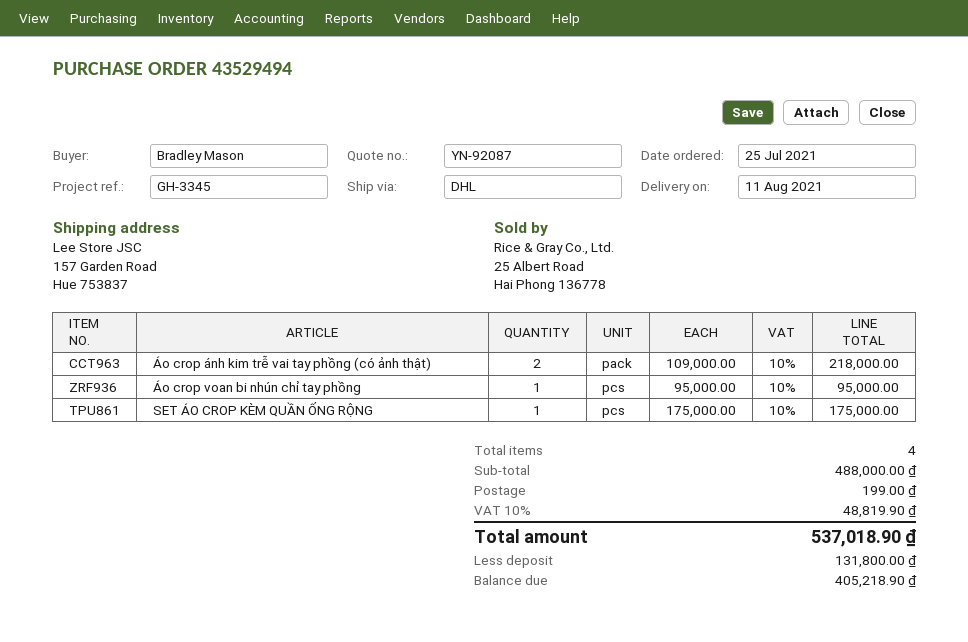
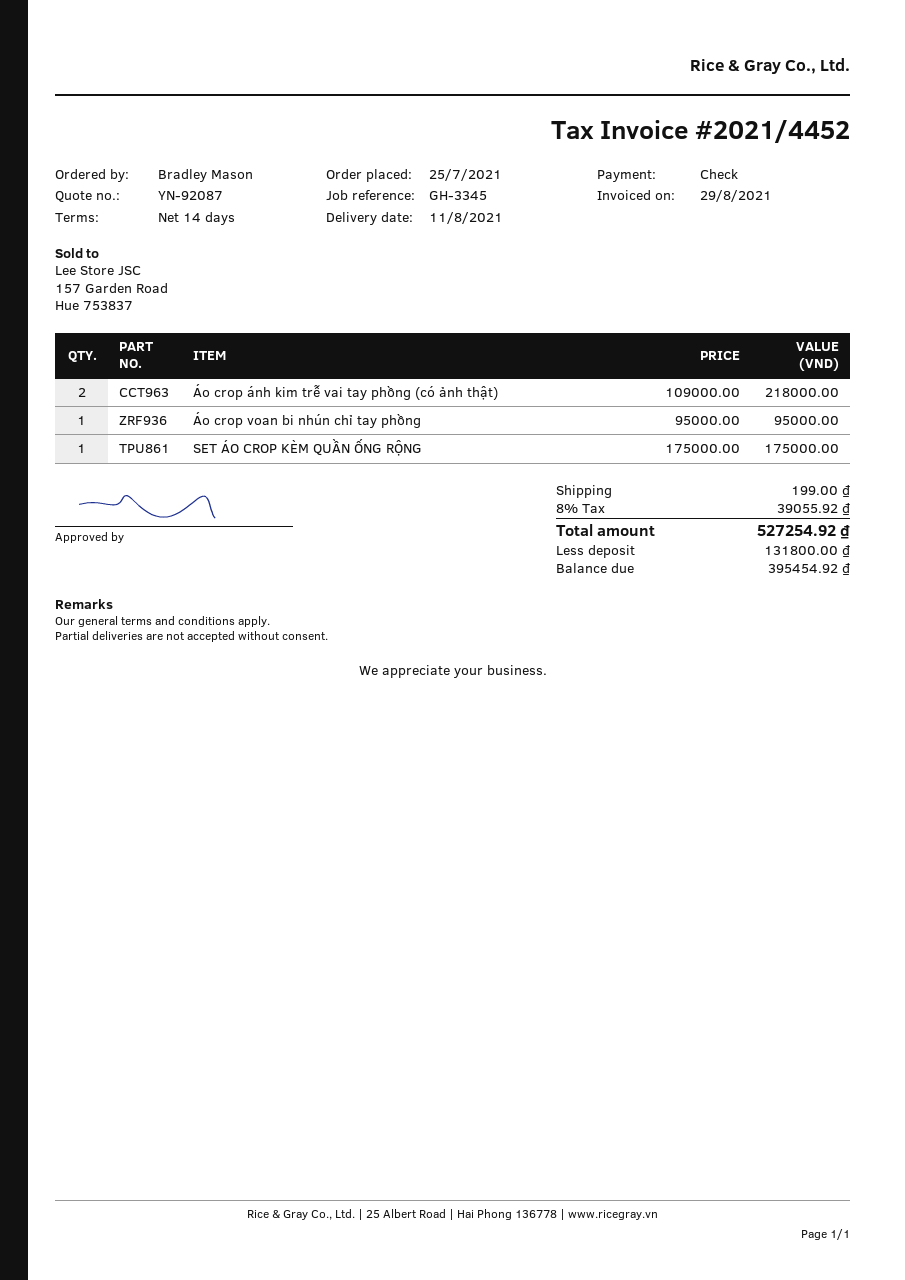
tax: 10% = 48819.90 -> 8% = 39055.92
total: 537018.90 -> 527254.92
balance: 405218.90 -> 395454.92

